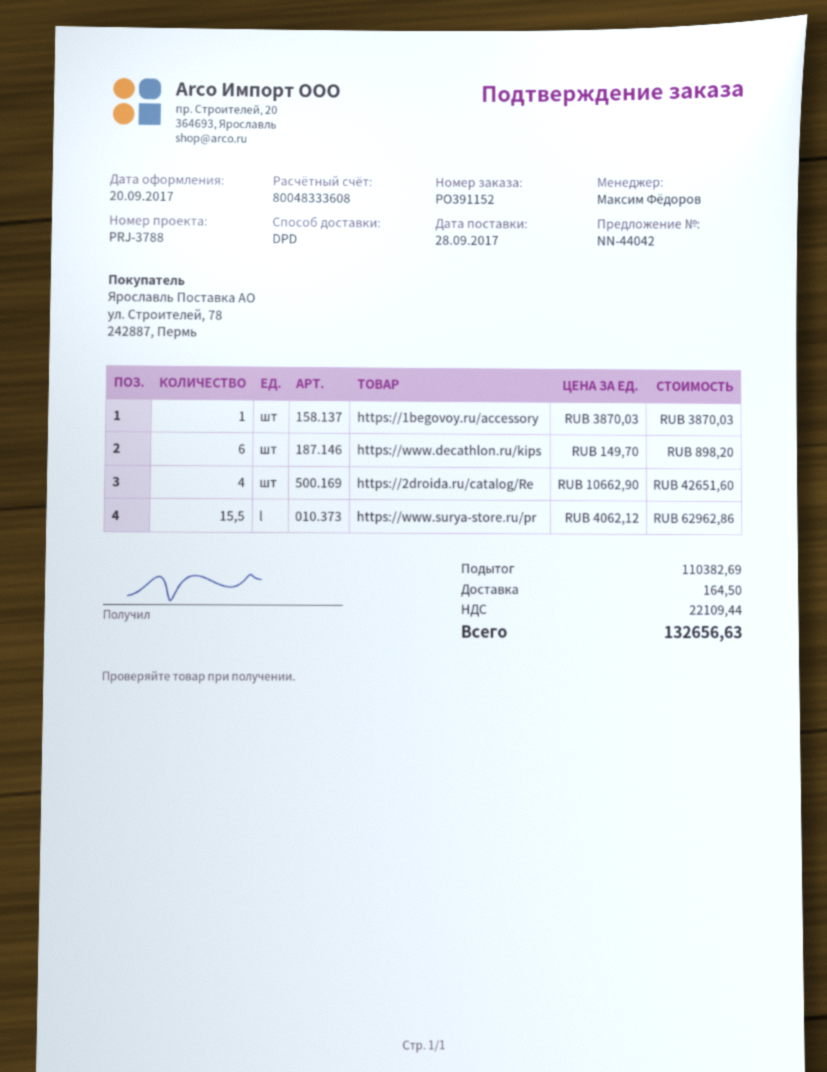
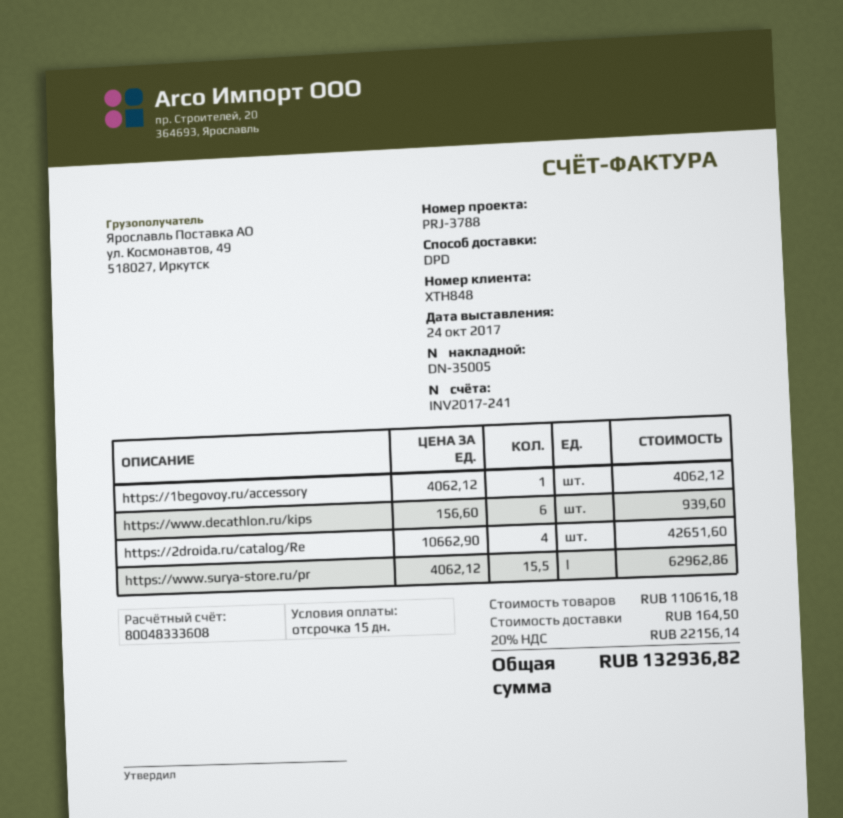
https://1begovoy.ru/accessory: 1 x 3870.03 = 3870.03 -> 1 x 4062.12 = 4062.12
https://www.decathlon.ru/kips: 6 x 149.70 = 898.20 -> 6 x 156.60 = 939.60
subtotal: 110382.69 -> 110616.18
tax: 22109.44 -> 22156.14
total: 132656.63 -> 132936.82

